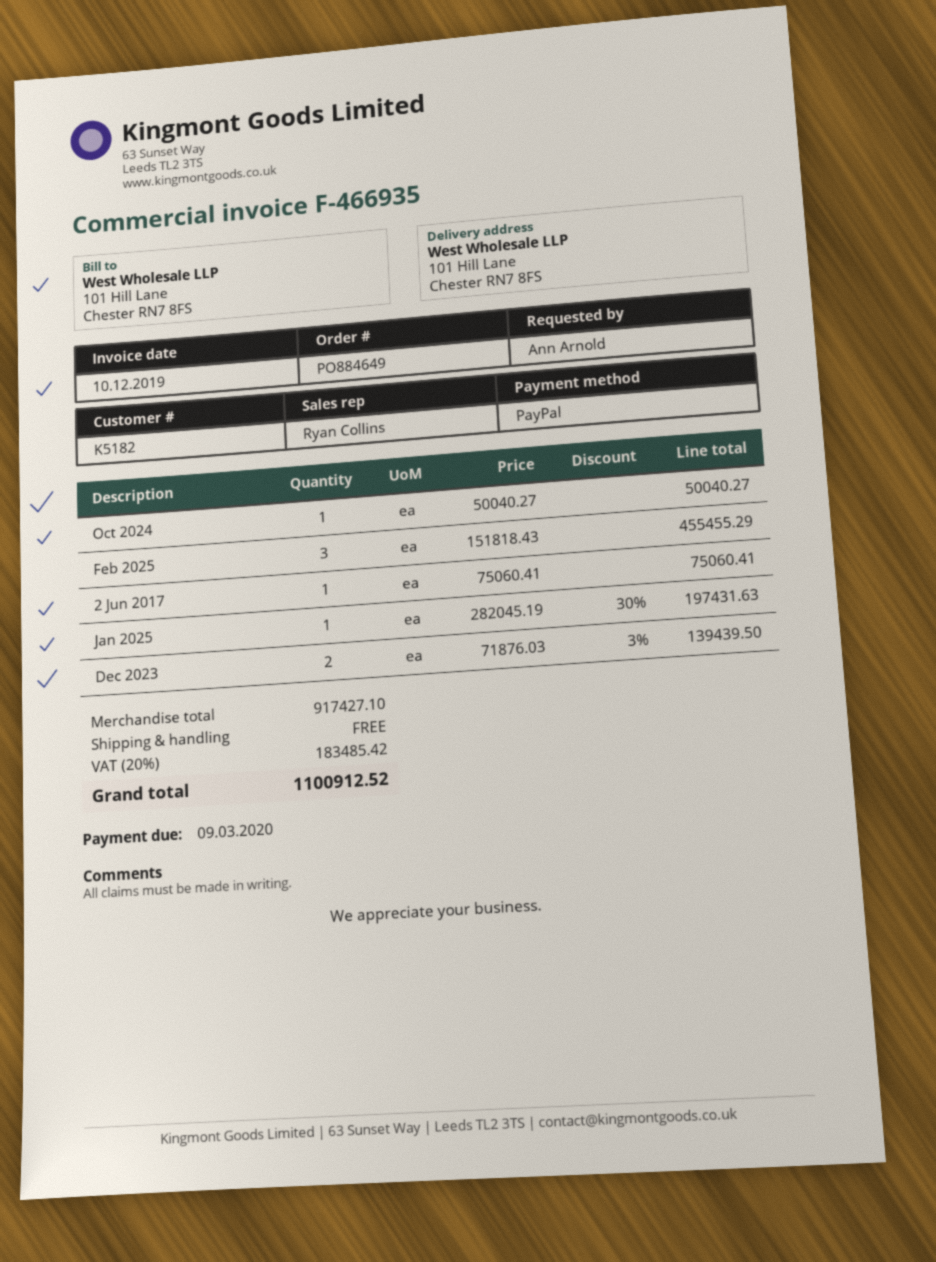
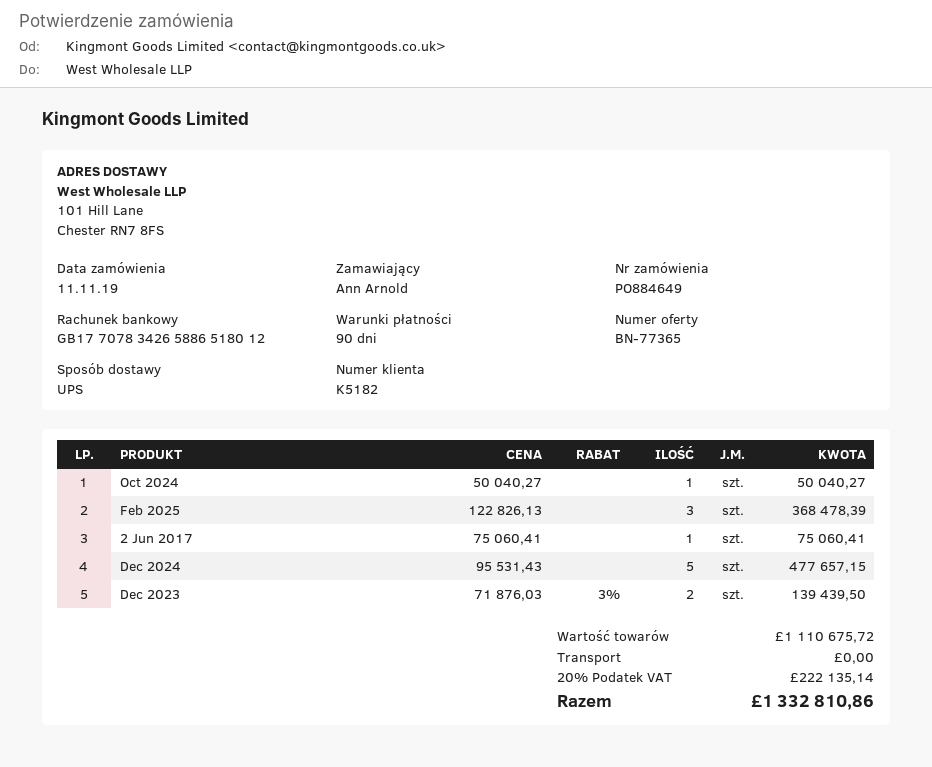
Feb 2025: 3 x 151818.43 = 455455.29 -> 3 x 122826.13 = 368478.39
Jan 2025: 1 x 282045.19 - 30% = 197431.63 -> none
Dec 2024: none -> 5 x 95531.43 = 477657.15
subtotal: 917427.10 -> 1110675.72
tax: 20% = 183485.42 -> 20% = 222135.14
total: 1100912.52 -> 1332810.86

